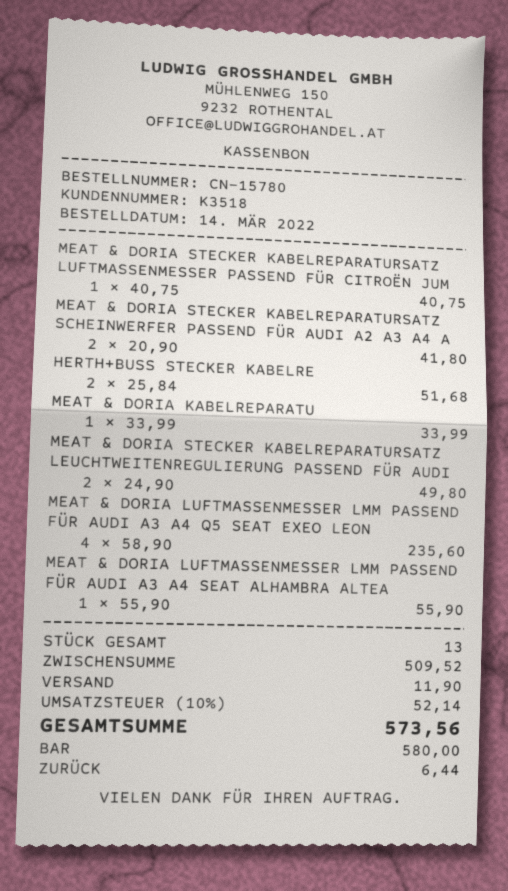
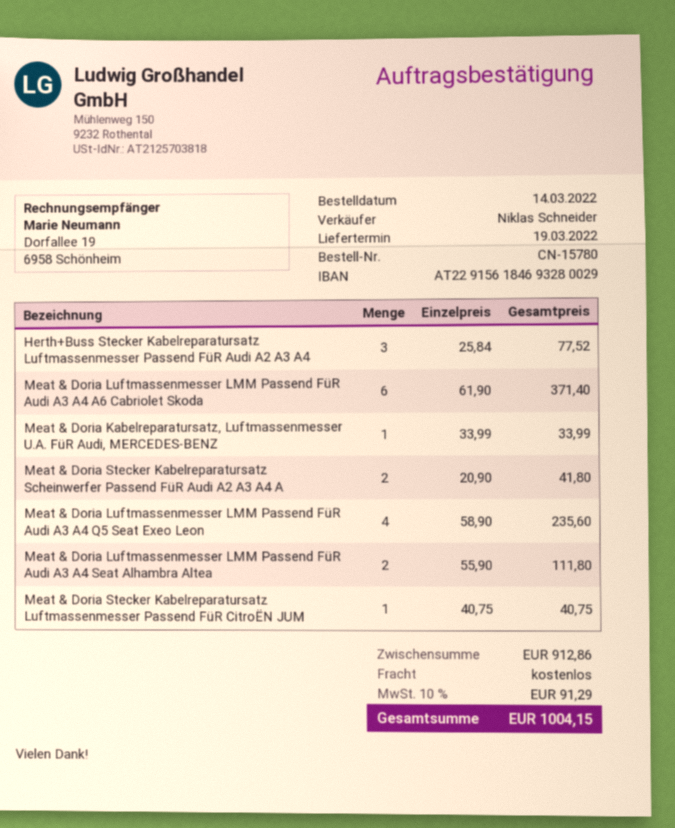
HERTH+BUSS STECKER KABELRE: 2 x 25.84 = 51.68 -> 3 x 25.84 = 77.52
MEAT & DORIA STECKER KABELREPARATURSATZ LEUCHTWEITENREGULIERUNG PASSEND FÜR AUDI: 2 x 24.90 = 49.80 -> none
MEAT & DORIA LUFTMASSENMESSER LMM PASSEND FÜR AUDI A3 A4 SEAT ALHAMBRA ALTEA: 1 x 55.90 = 55.90 -> 2 x 55.90 = 111.80
Meat & Doria Luftmassenmesser LMM Passend FüR Audi A3 A4 A6 Cabriolet Skoda: none -> 6 x 61.90 = 371.40
subtotal: 509.52 -> 912.86
shipping: 11.90 -> 0.00
tax: 10% = 52.14 -> 10% = 91.29
total: 573.56 -> 1004.15

